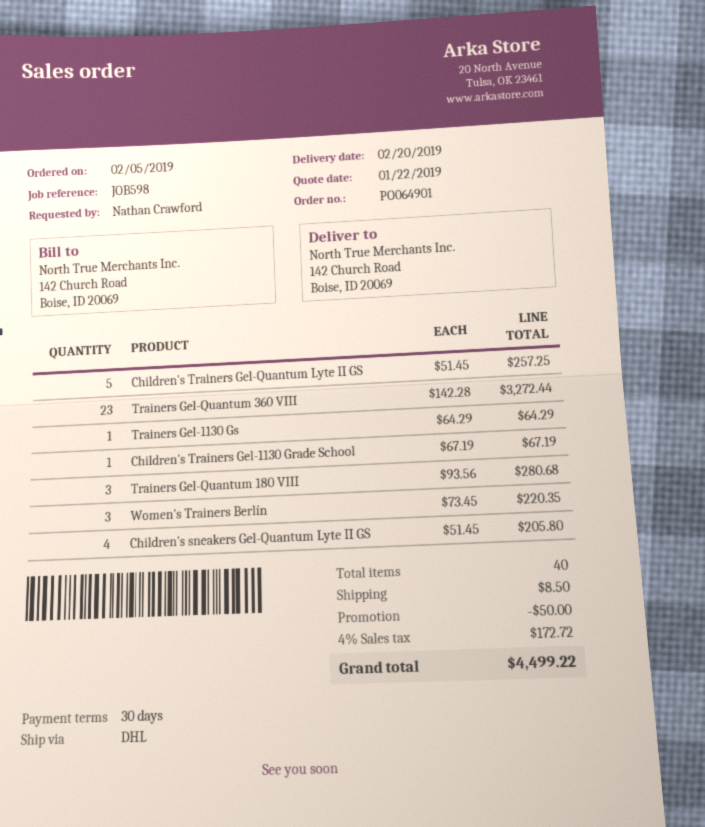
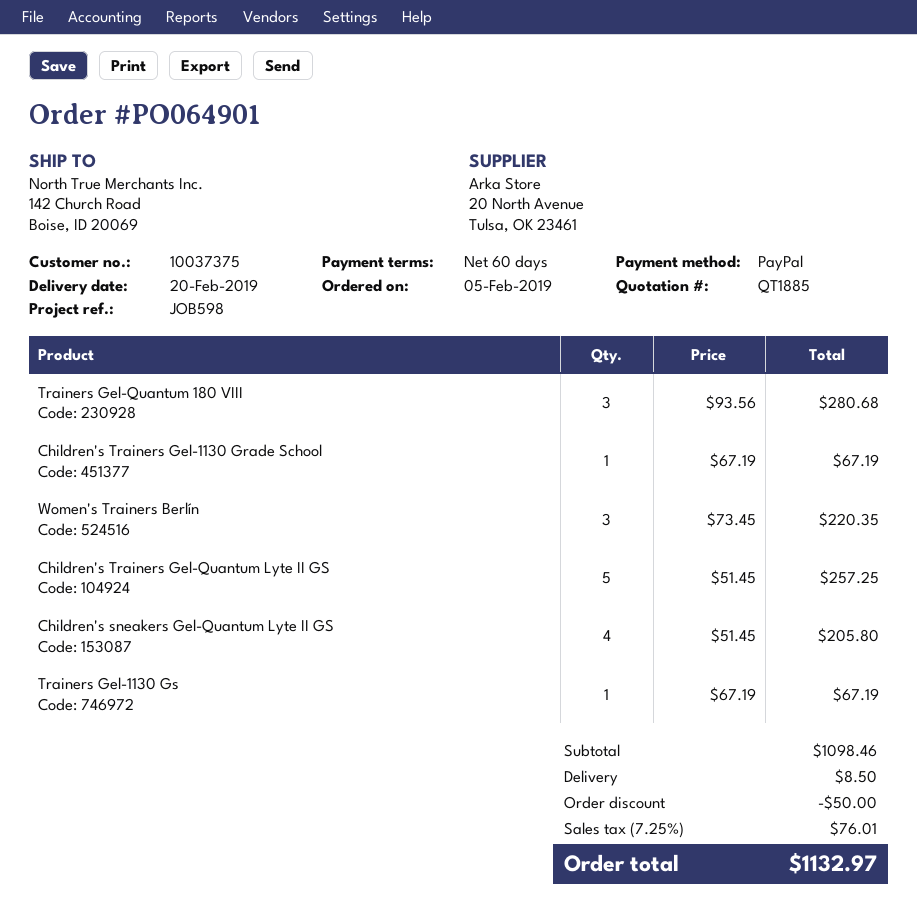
payment terms: 30 days -> 60 days
Trainers Gel-Quantum 360 VIII: 23 x 142.28 = 3272.44 -> none
Trainers Gel-1130 Gs: 1 x 64.29 = 64.29 -> 1 x 67.19 = 67.19
tax: 4% = 172.72 -> 7.25% = 76.01
total: 4499.22 -> 1132.97

